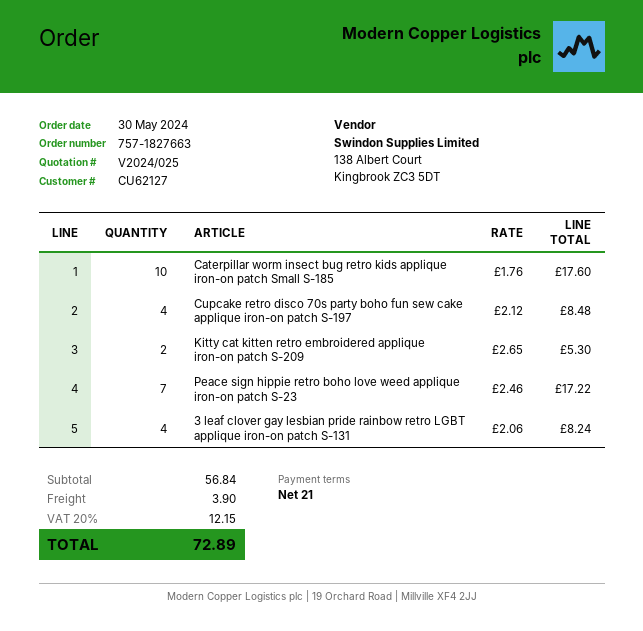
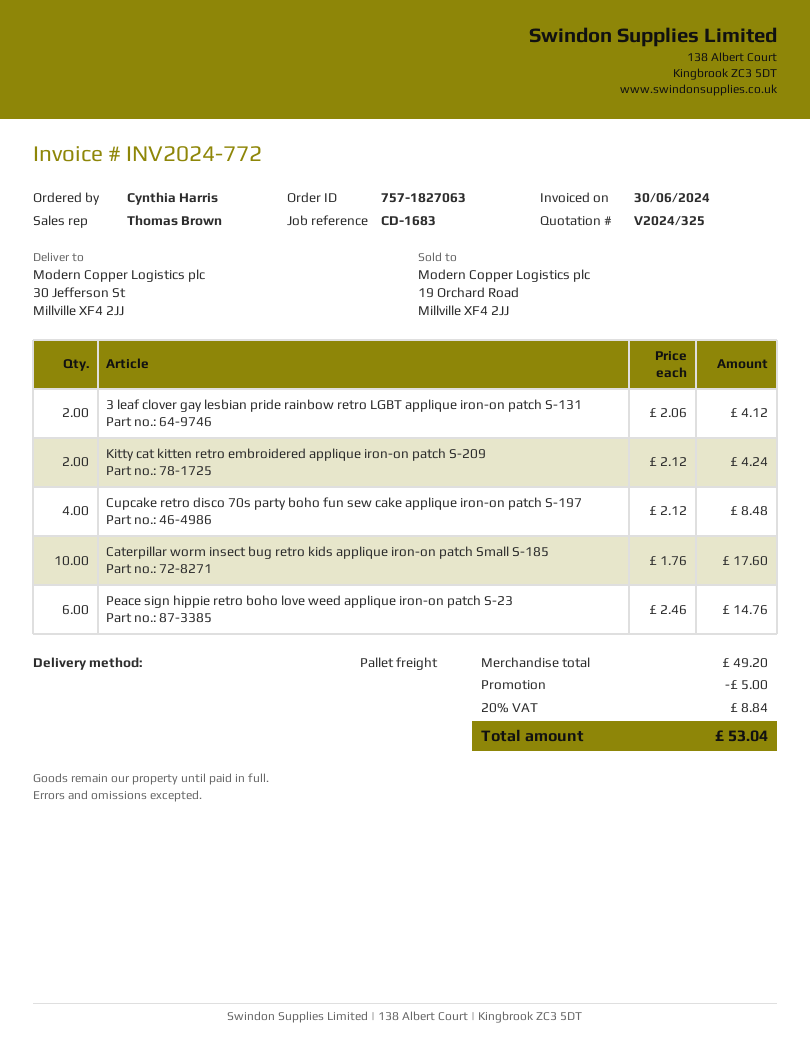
quote number: V2024/025 -> V2024/325
order number: 757-1827663 -> 757-1827063
Kitty cat kitten retro embroidered applique iron-on patch S-209: 2 x 2.65 = 5.30 -> 2 x 2.12 = 4.24
Peace sign hippie retro boho love weed applique iron-on patch S-23: 7 x 2.46 = 17.22 -> 6 x 2.46 = 14.76
3 leaf clover gay lesbian pride rainbow retro LGBT applique iron-on patch S-131: 4 x 2.06 = 8.24 -> 2 x 2.06 = 4.12
subtotal: 56.84 -> 49.20
discount: none -> 5.00
shipping: 3.90 -> none
tax: 20% = 12.15 -> 20% = 8.84
total: 72.89 -> 53.04

